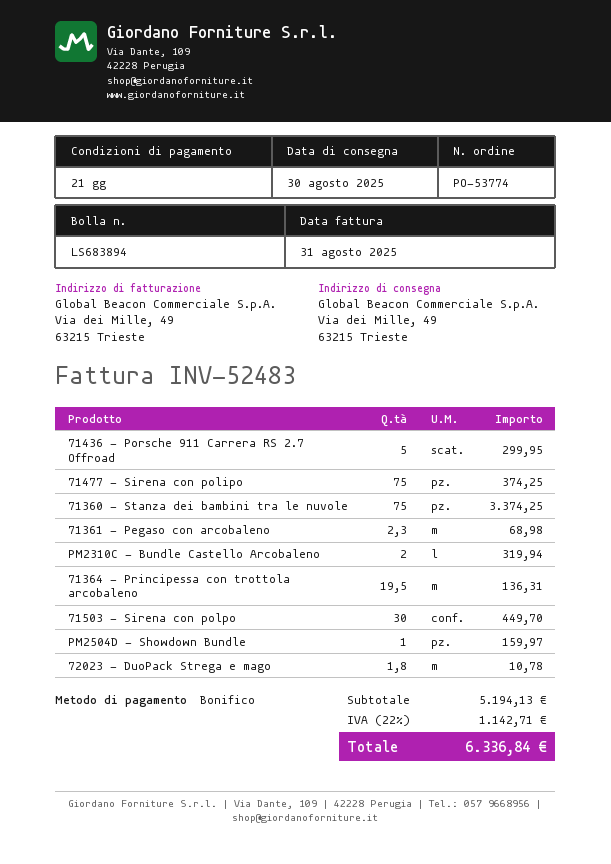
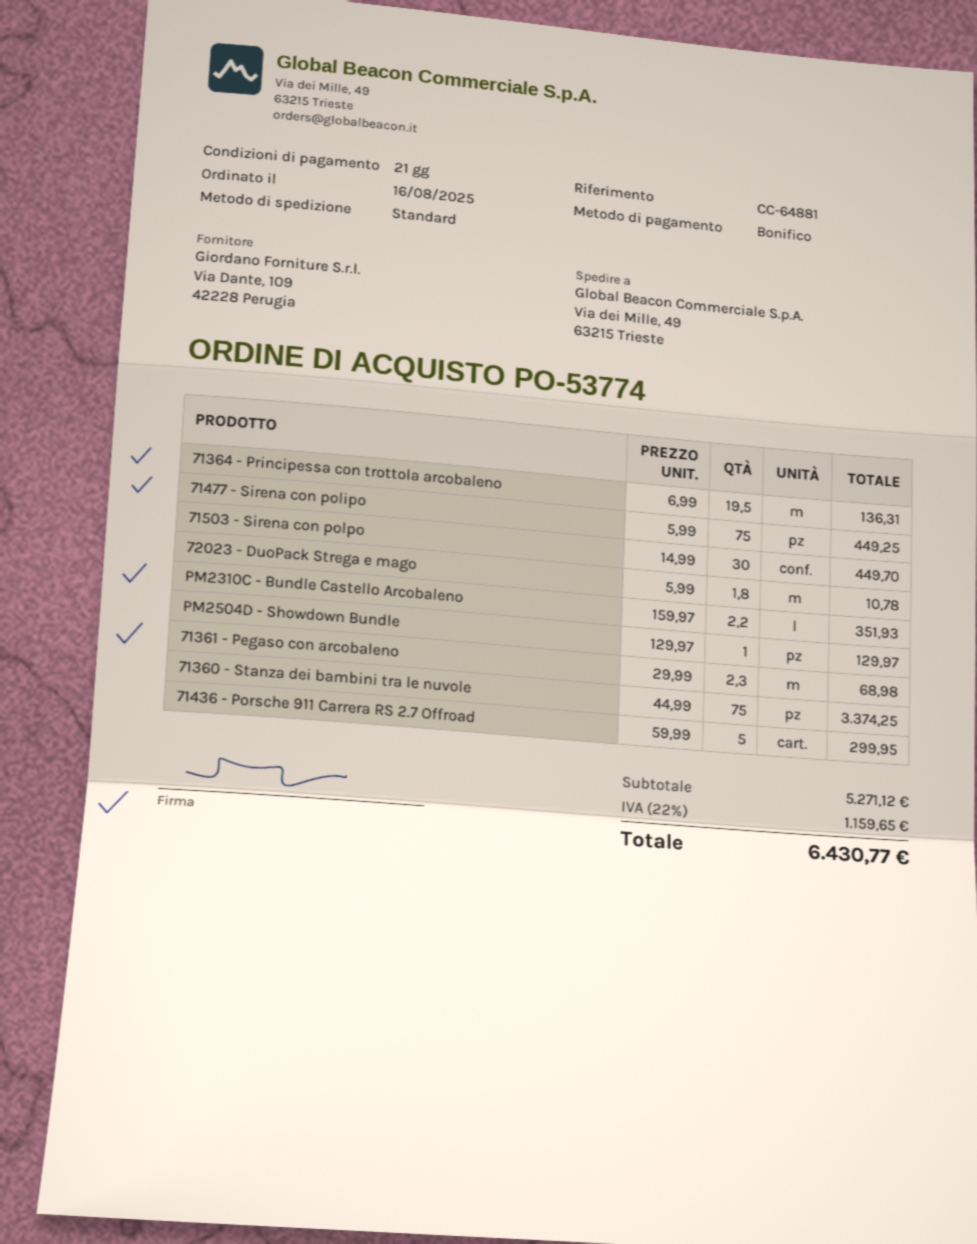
71477 - Sirena con polipo: 75 for 374.25 -> 75 for 449.25
PM2310C - Bundle Castello Arcobaleno: 2 for 319.94 -> 2.2 for 351.93
PM2504D - Showdown Bundle: 1 for 159.97 -> 1 for 129.97
subtotal: 5194.13 -> 5271.12
tax: 22% = 1142.71 -> 22% = 1159.65
total: 6336.84 -> 6430.77

